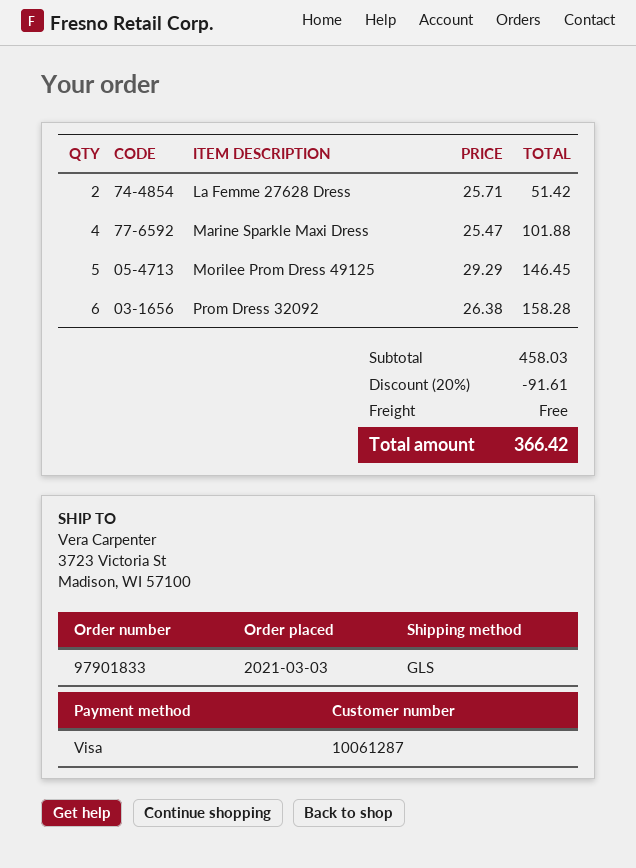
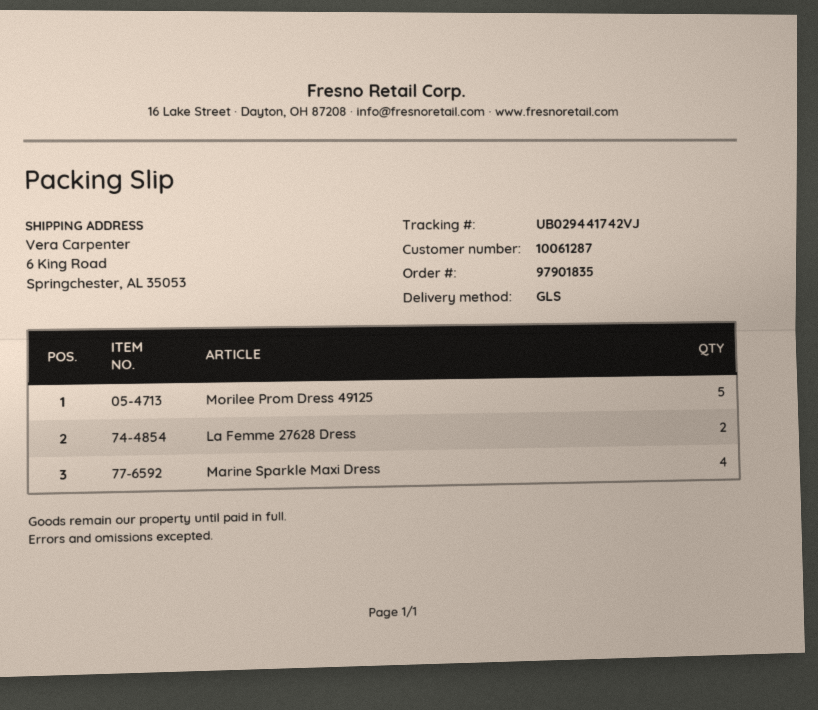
order number: 97901833 -> 97901835
ship to: 3723 Victoria St, Madison, WI 57100 -> 6 King Road, Springchester, AL 35053
Prom Dress 32092: 6 -> none

